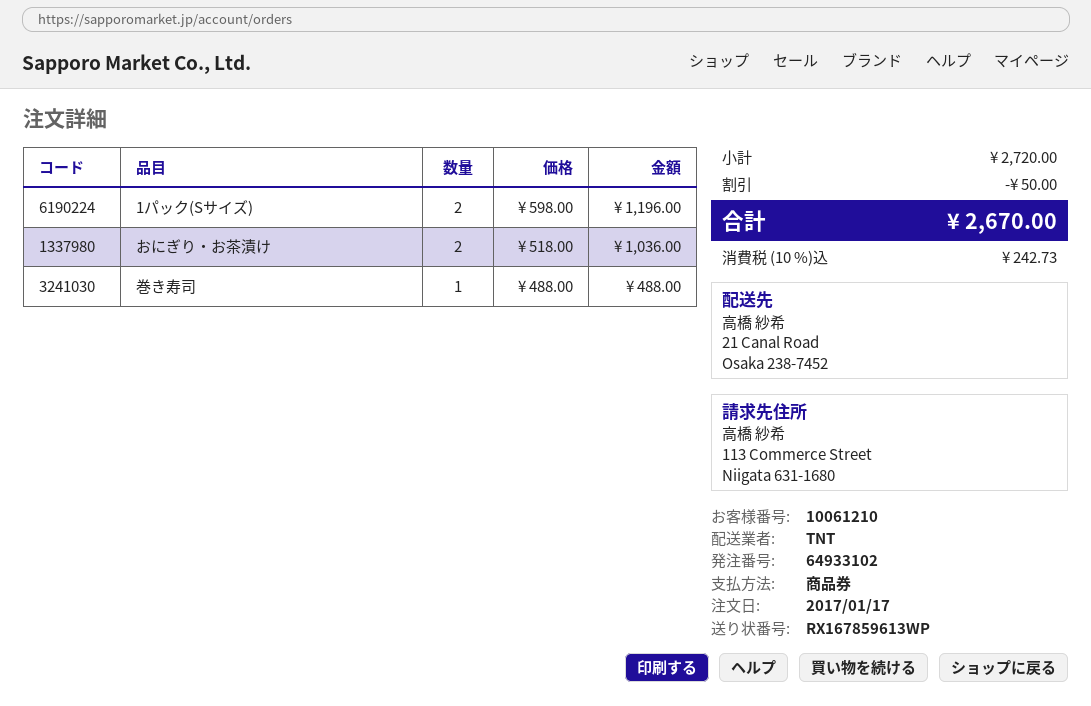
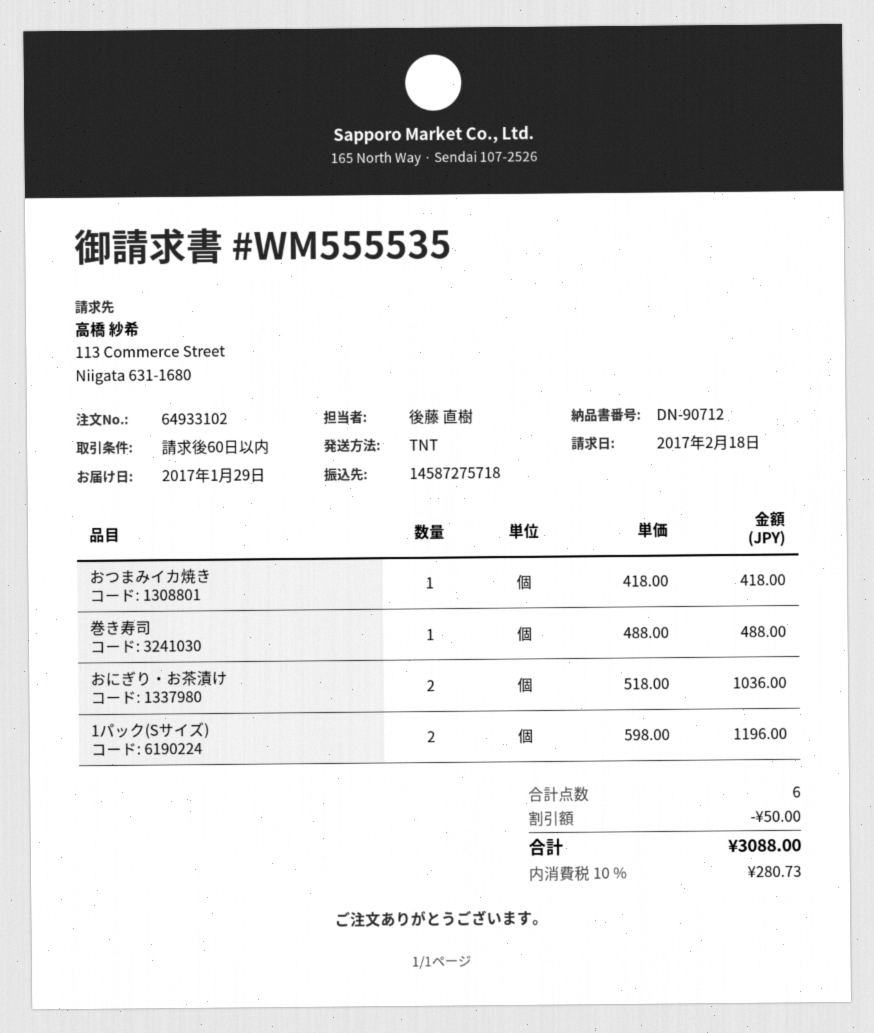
おつまみイカ焼き: none -> 1 x 418.00 = 418.00
tax: 10% = 242.73 -> 10% = 280.73
total: 2670.00 -> 3088.00

